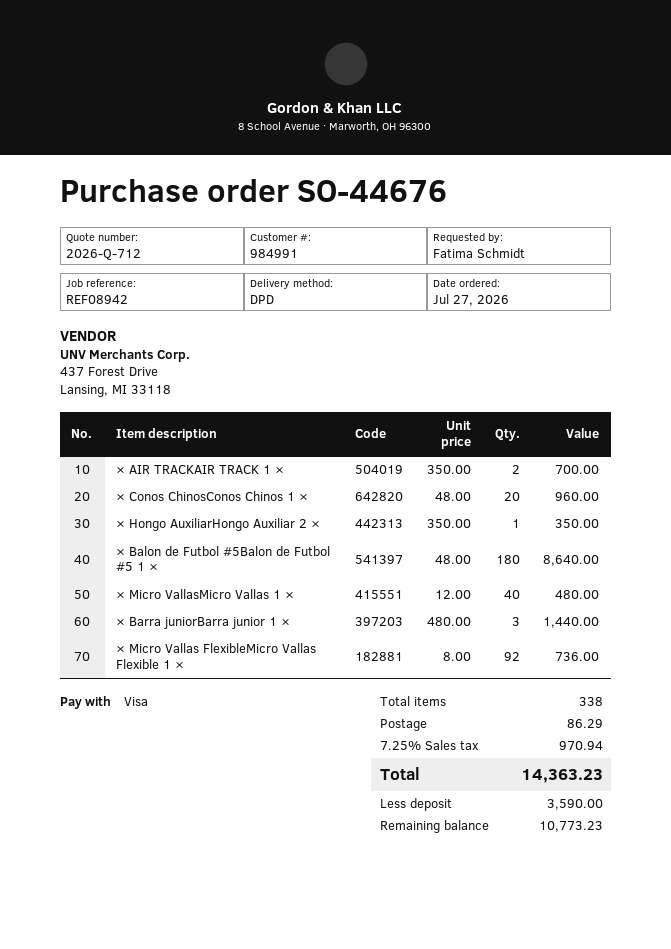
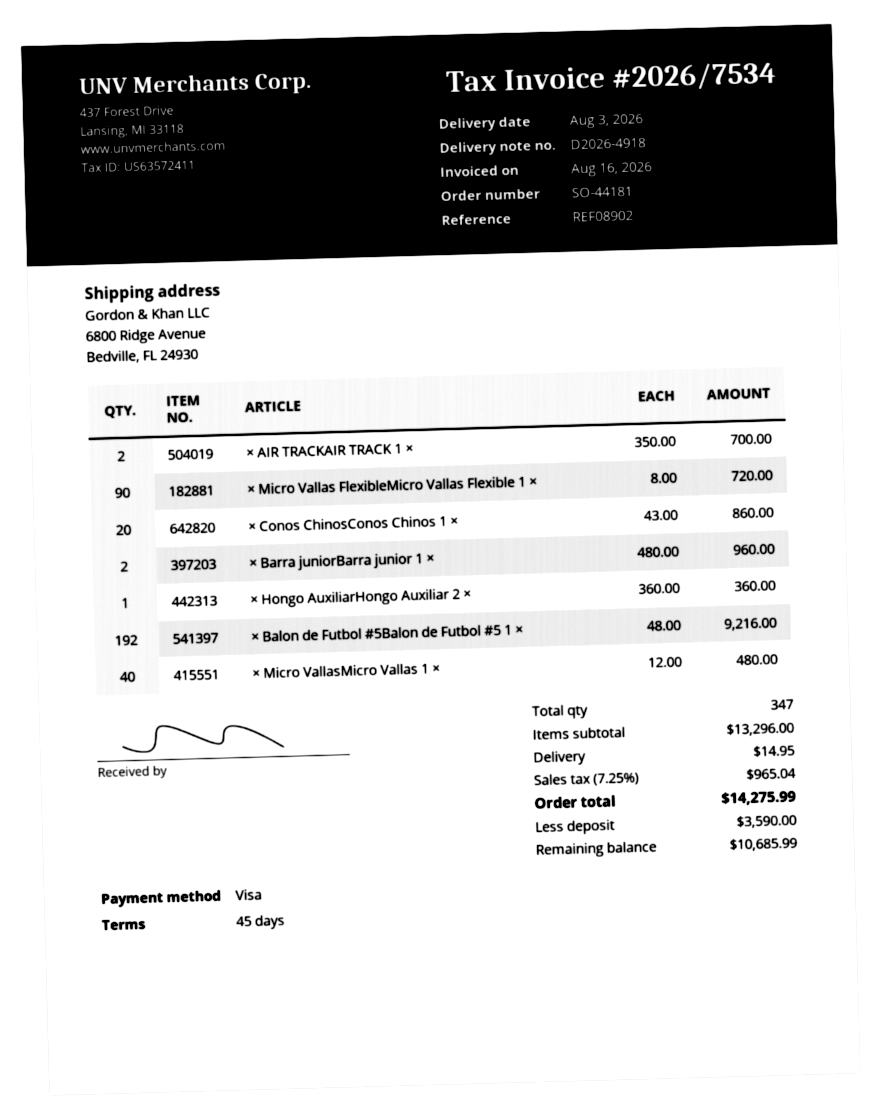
order number: SO-44676 -> SO-44181
reference: REF08942 -> REF08902
× Conos ChinosConos Chinos 1 ×: 20 x 48.00 = 960.00 -> 20 x 43.00 = 860.00
× Hongo AuxiliarHongo Auxiliar 2 ×: 1 x 350.00 = 350.00 -> 1 x 360.00 = 360.00
× Balon de Futbol #5Balon de Futbol #5 1 ×: 180 x 48.00 = 8640.00 -> 192 x 48.00 = 9216.00
× Barra juniorBarra junior 1 ×: 3 x 480.00 = 1440.00 -> 2 x 480.00 = 960.00
× Micro Vallas FlexibleMicro Vallas Flexible 1 ×: 92 x 8.00 = 736.00 -> 90 x 8.00 = 720.00
total quantity: 338 -> 347
shipping: 86.29 -> 14.95
tax: 7.25% = 970.94 -> 7.25% = 965.04
total: 14363.23 -> 14275.99
balance: 10773.23 -> 10685.99

